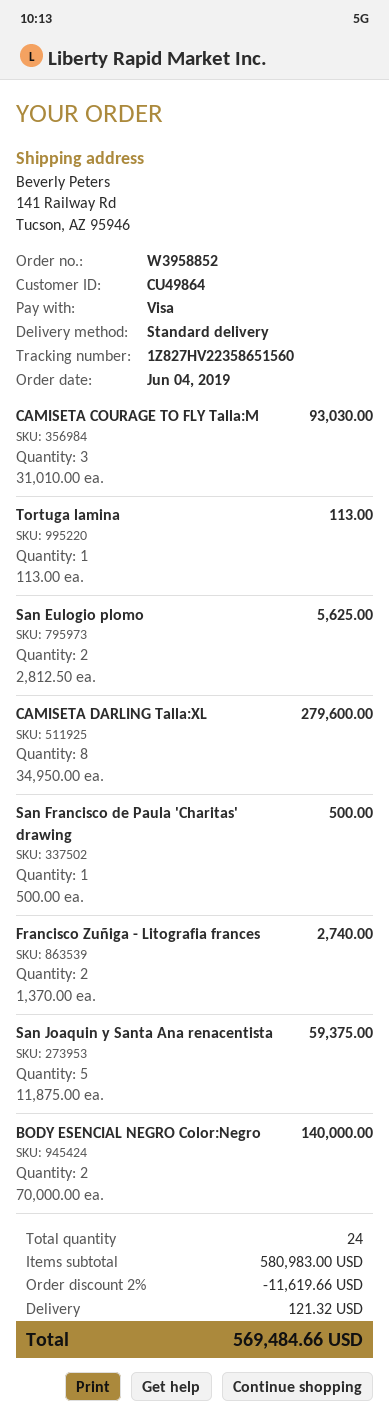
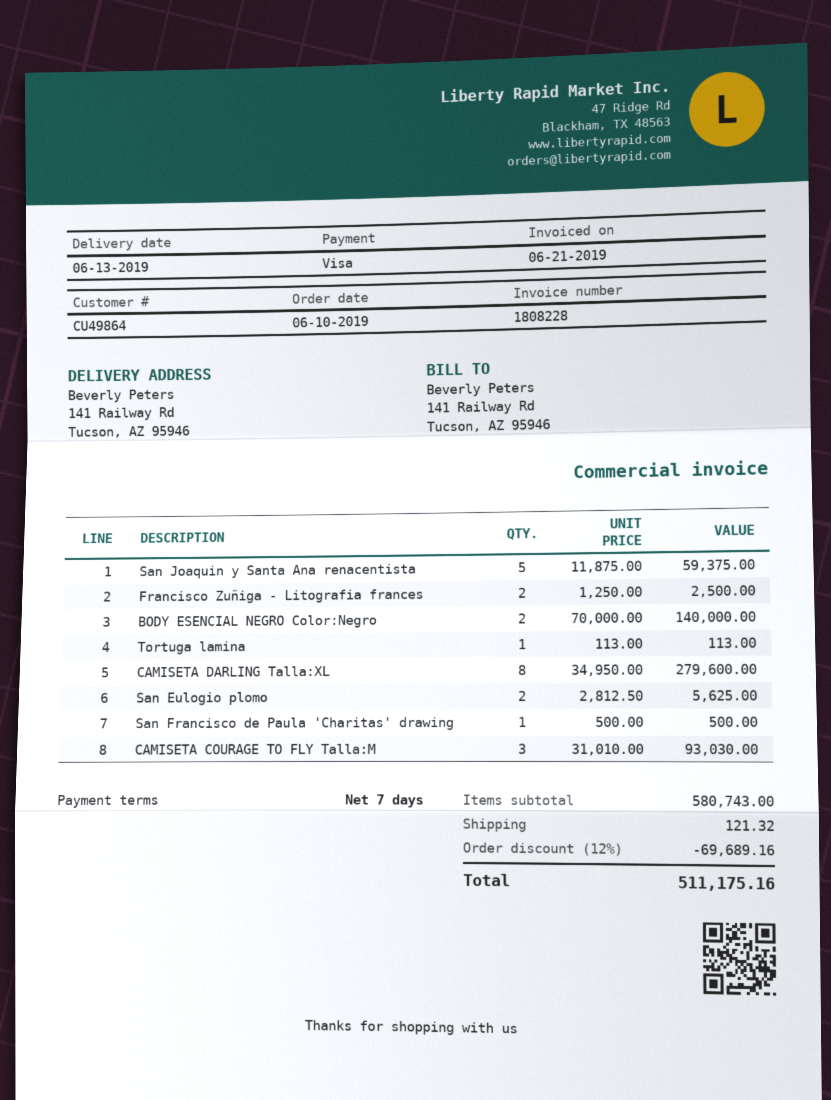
order date: 2019-06-04 -> 2019-06-10
Francisco Zuñiga - Litografia frances: 2 x 1370.00 = 2740.00 -> 2 x 1250.00 = 2500.00
subtotal: 580983.00 -> 580743.00
discount: 2% = 11619.66 -> 12% = 69689.16
total: 569484.66 -> 511175.16

